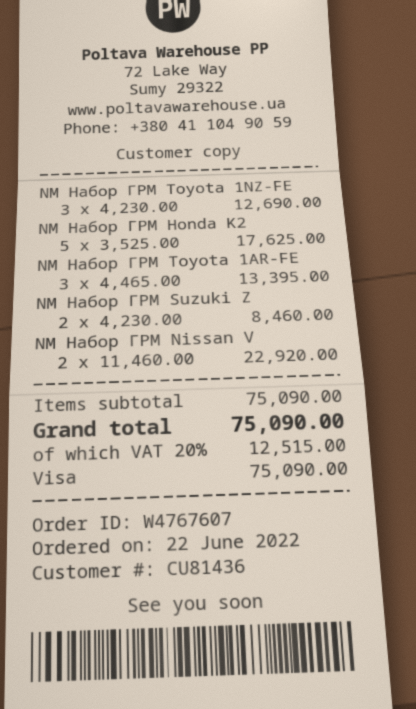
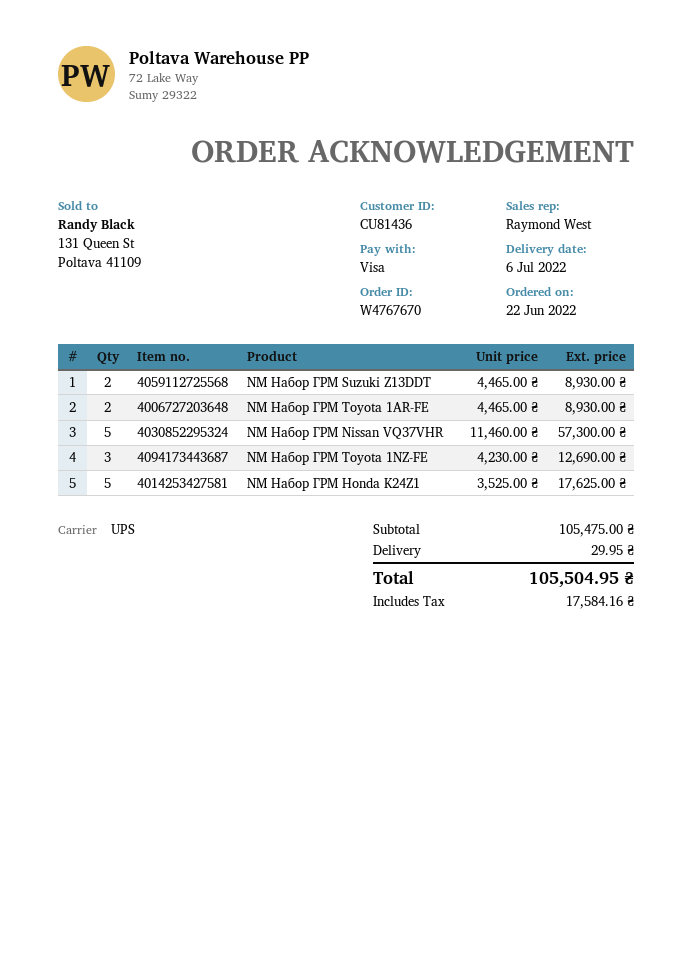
order number: W4767607 -> W4767670
NM Набор ГРМ Toyota 1AR-FE: 3 x 4465.00 = 13395.00 -> 2 x 4465.00 = 8930.00
NM Набор ГРМ Suzuki Z: 2 x 4230.00 = 8460.00 -> 2 x 4465.00 = 8930.00
NM Набор ГРМ Nissan V: 2 x 11460.00 = 22920.00 -> 5 x 11460.00 = 57300.00
subtotal: 75090.00 -> 105475.00
shipping: none -> 29.95
tax: 12515.00 -> 17584.16
total: 75090.00 -> 105504.95

